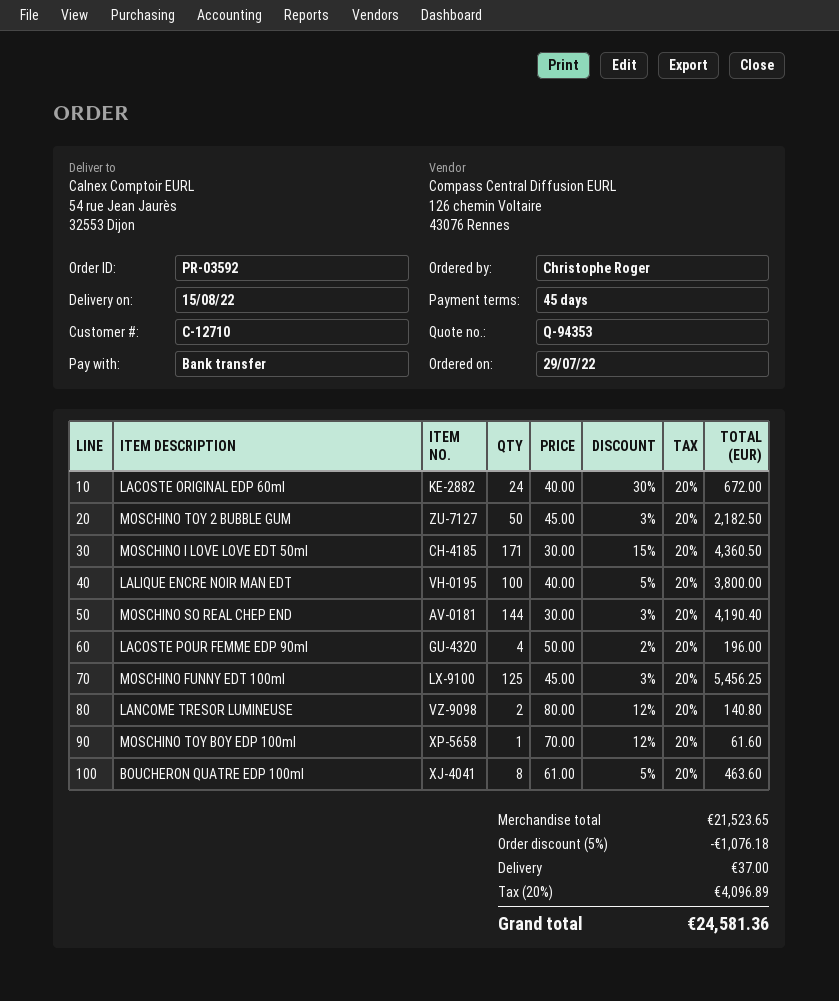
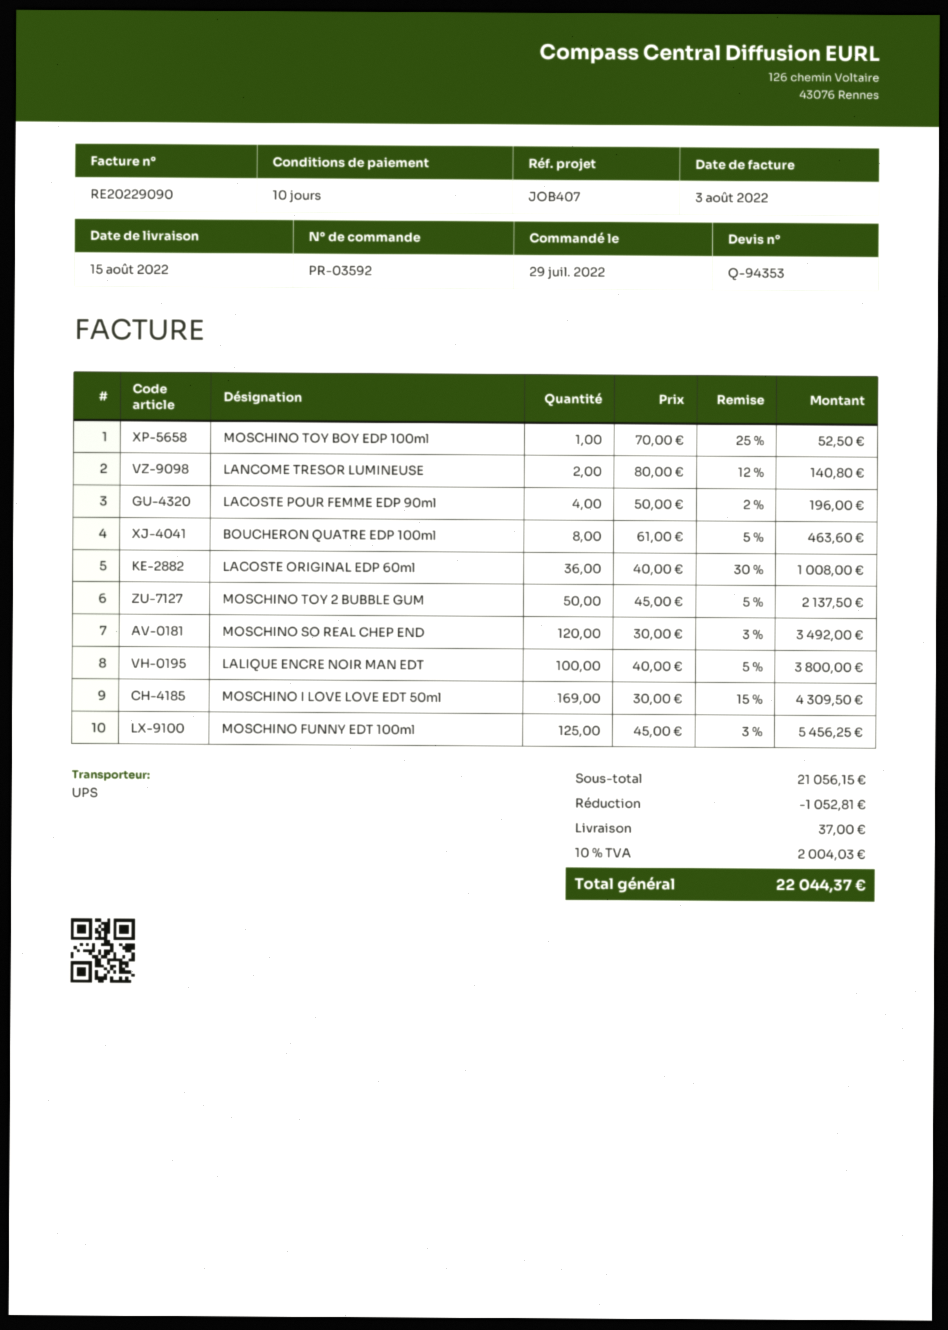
payment terms: 45 days -> 10 days
LACOSTE ORIGINAL EDP 60ml: 24 x 40.00 - 30% = 672.00 -> 36 x 40.00 - 30% = 1008.00
MOSCHINO TOY 2 BUBBLE GUM: 50 x 45.00 - 3% = 2182.50 -> 50 x 45.00 - 5% = 2137.50
MOSCHINO I LOVE LOVE EDT 50ml: 171 x 30.00 - 15% = 4360.50 -> 169 x 30.00 - 15% = 4309.50
MOSCHINO SO REAL CHEP END: 144 x 30.00 - 3% = 4190.40 -> 120 x 30.00 - 3% = 3492.00
MOSCHINO TOY BOY EDP 100ml: 1 x 70.00 - 12% = 61.60 -> 1 x 70.00 - 25% = 52.50
subtotal: 21523.65 -> 21056.15
discount: 1076.18 -> 1052.81
tax: 20% = 4096.89 -> 10% = 2004.03
total: 24581.36 -> 22044.37

